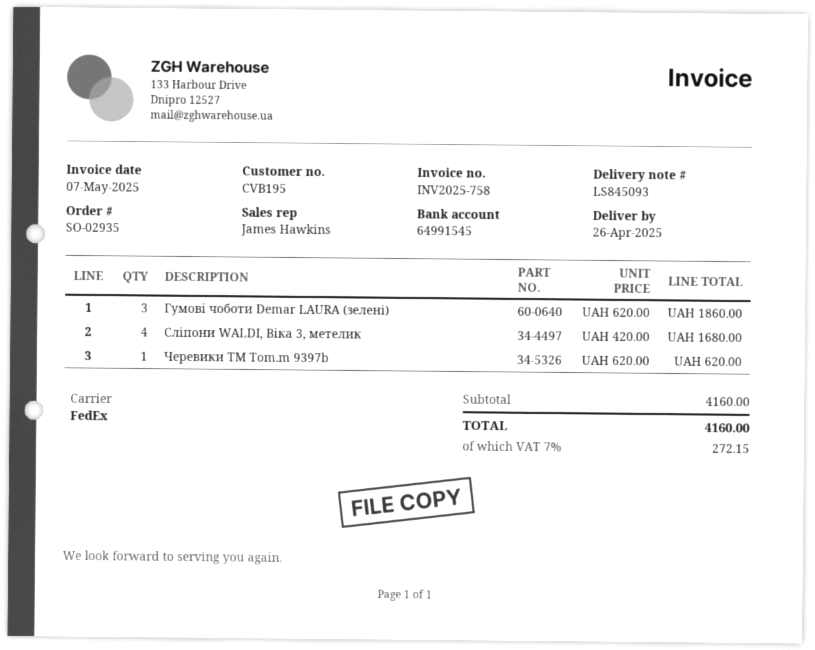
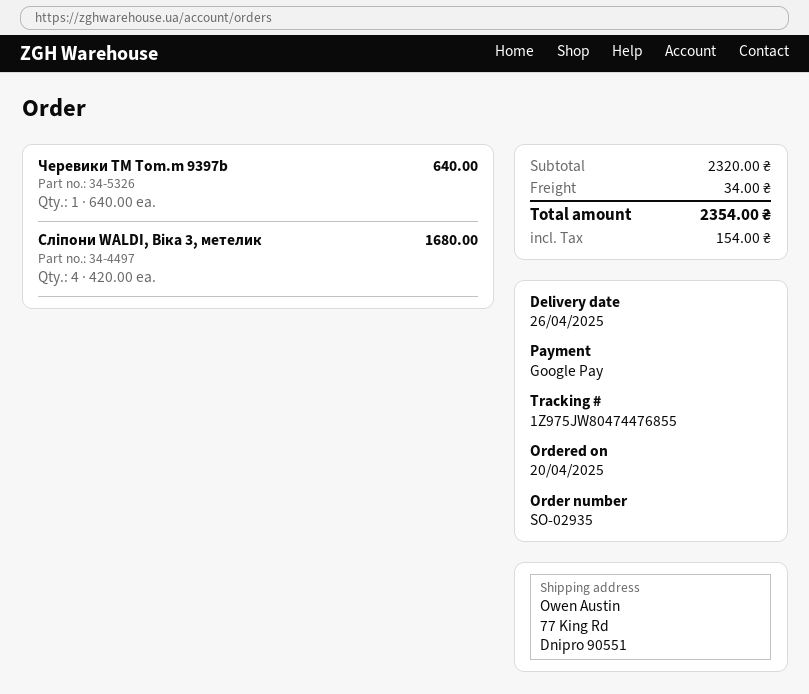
Гумові чоботи Demar LAURA (зелені): 3 x 620.00 = 1860.00 -> none
Черевики ТМ Tom.m 9397b: 1 x 620.00 = 620.00 -> 1 x 640.00 = 640.00
subtotal: 4160.00 -> 2320.00
shipping: none -> 34.00
tax: 272.15 -> 154.00
total: 4160.00 -> 2354.00

